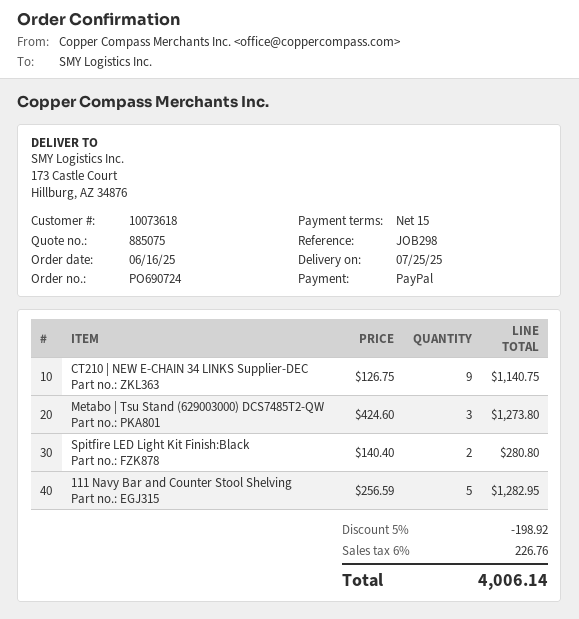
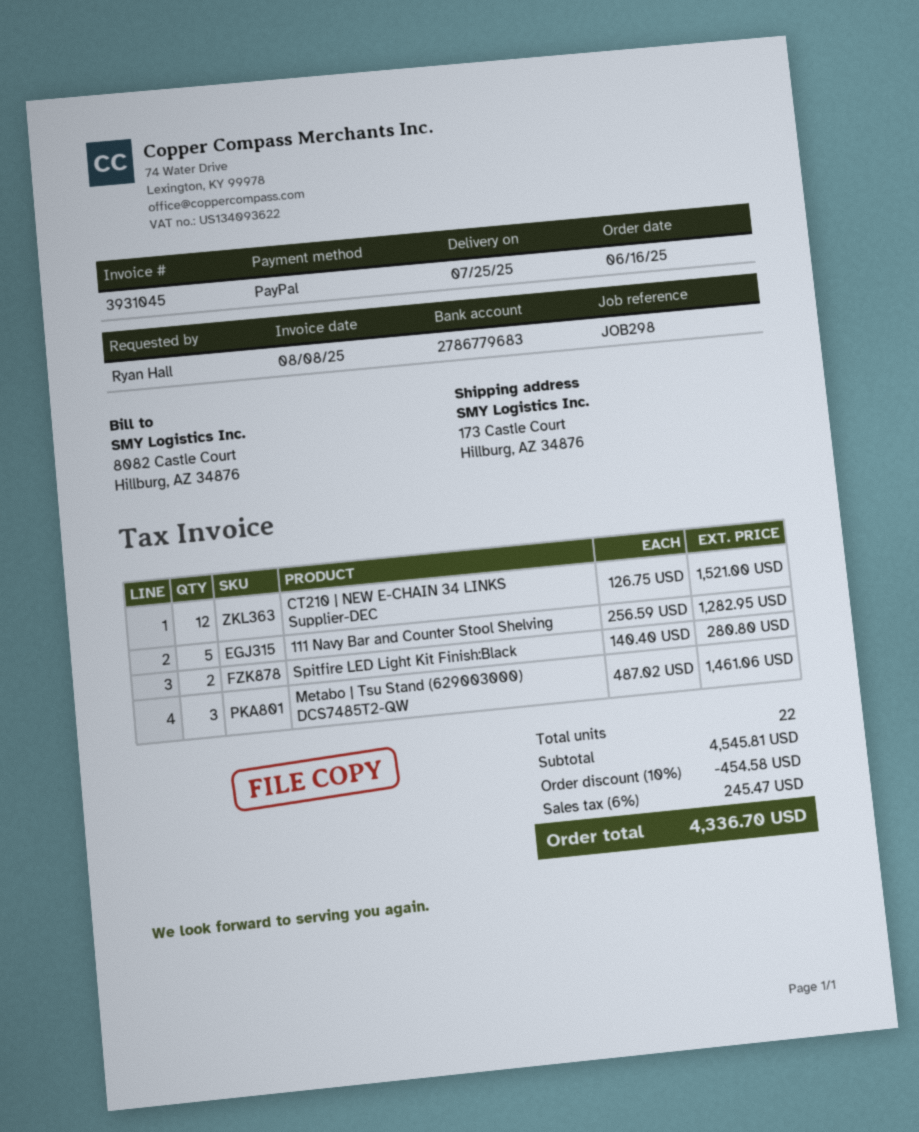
CT210 | NEW E-CHAIN 34 LINKS Supplier-DEC: 9 x 126.75 = 1140.75 -> 12 x 126.75 = 1521.00
Metabo | Tsu Stand (629003000) DCS7485T2-QW: 3 x 424.60 = 1273.80 -> 3 x 487.02 = 1461.06
discount: 5% = 198.92 -> 10% = 454.58
tax: 6% = 226.76 -> 6% = 245.47
total: 4006.14 -> 4336.70

